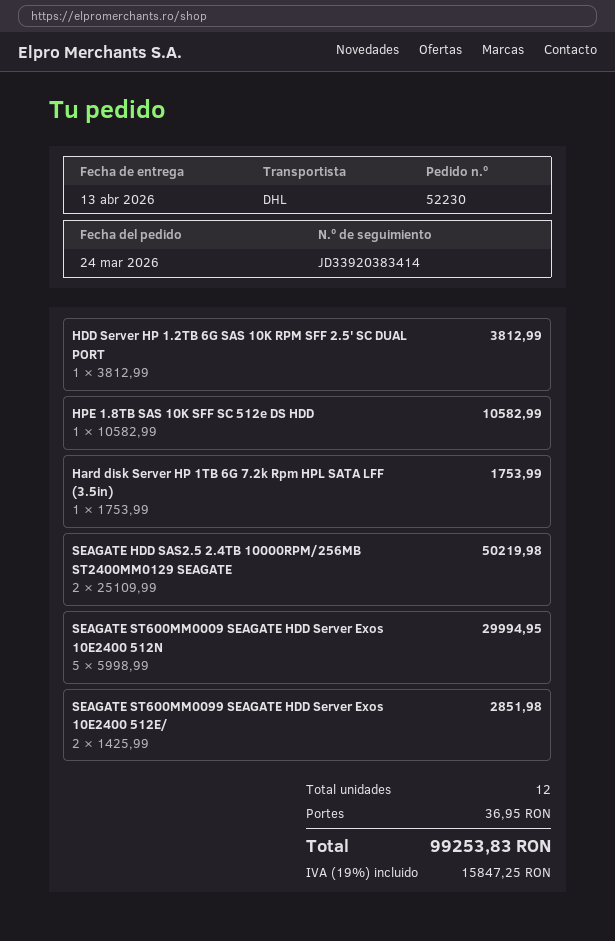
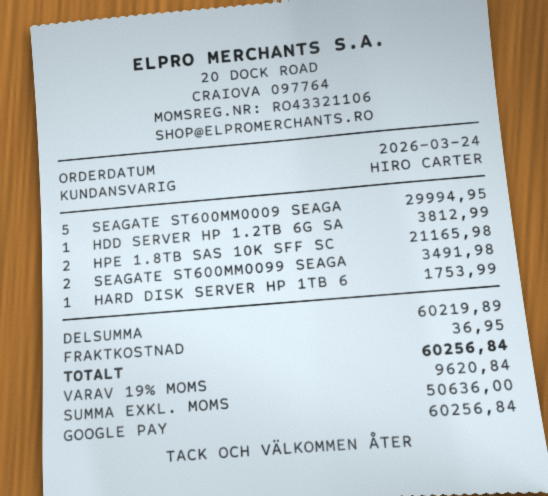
HPE 1.8TB SAS 10K SFF SC 512e DS HDD: 1 for 10582.99 -> 2 for 21165.98
SEAGATE HDD SAS2.5 2.4TB 10000RPM/256MB ST2400MM0129 SEAGATE: 2 for 50219.98 -> none
SEAGATE ST600MM0099 SEAGATE HDD Server Exos 10E2400 512E/: 2 for 2851.98 -> 2 for 3491.98
tax: 19% = 15847.25 -> 19% = 9620.84
total: 99253.83 -> 60256.84

